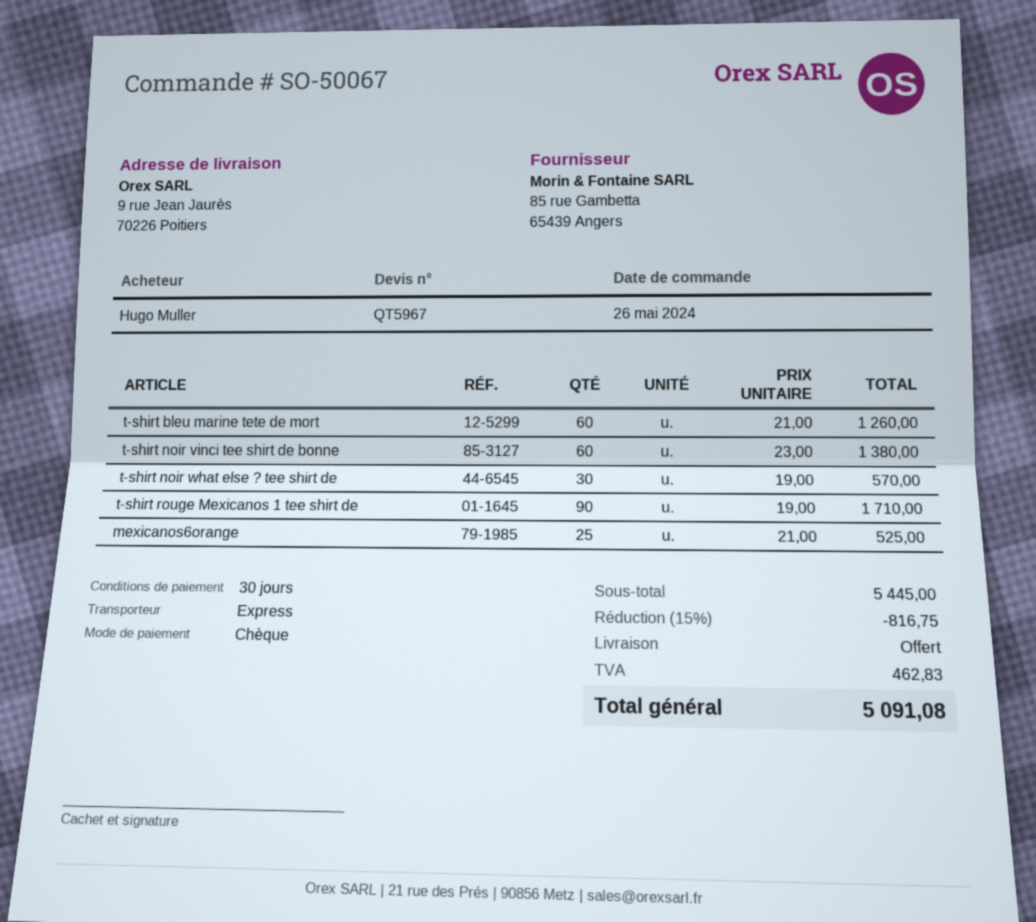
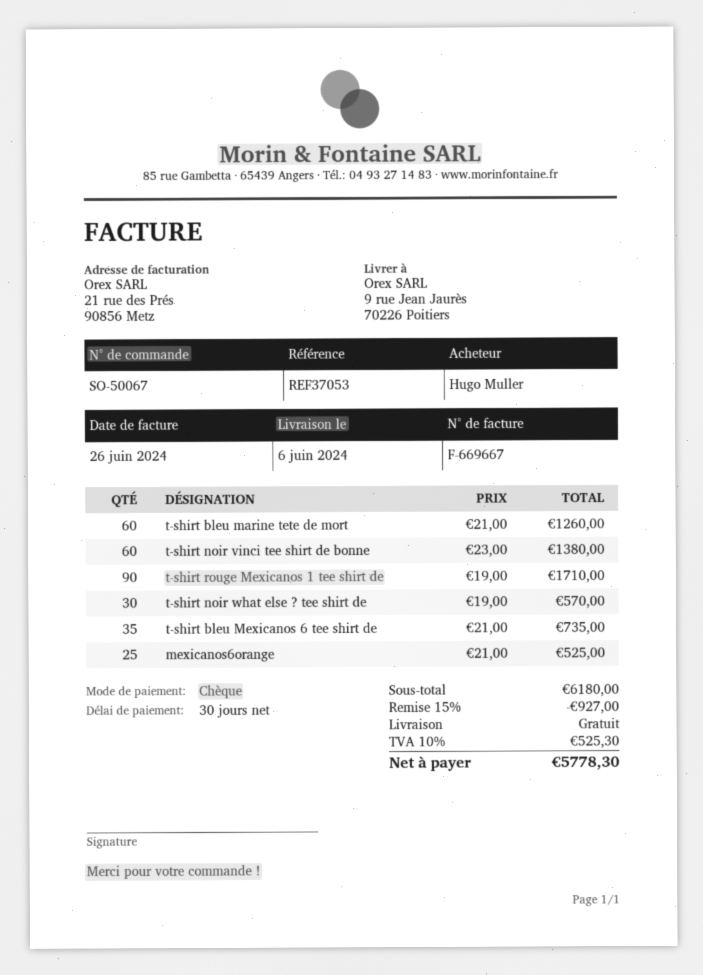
t-shirt bleu Mexicanos 6 tee shirt de: none -> 35 x 21.00 = 735.00
subtotal: 5445.00 -> 6180.00
discount: 15% = 816.75 -> 15% = 927.00
tax: 462.83 -> 525.30
total: 5091.08 -> 5778.30

